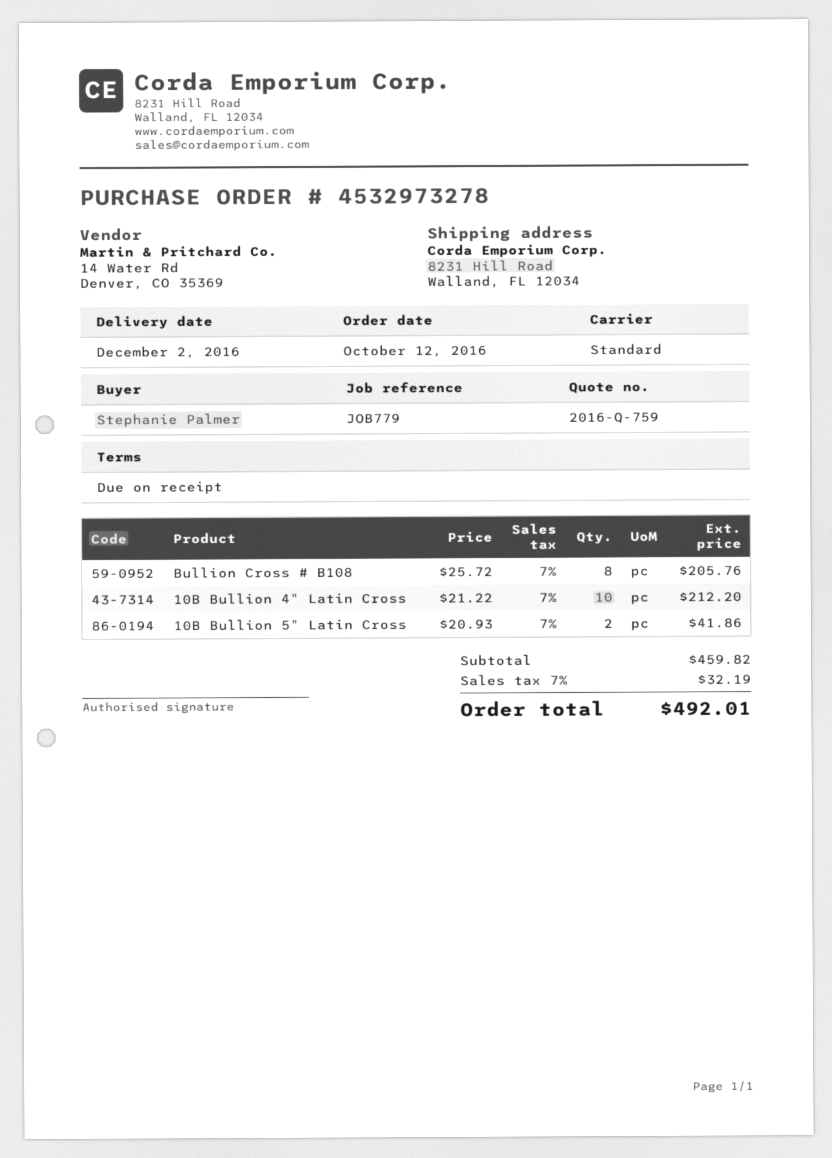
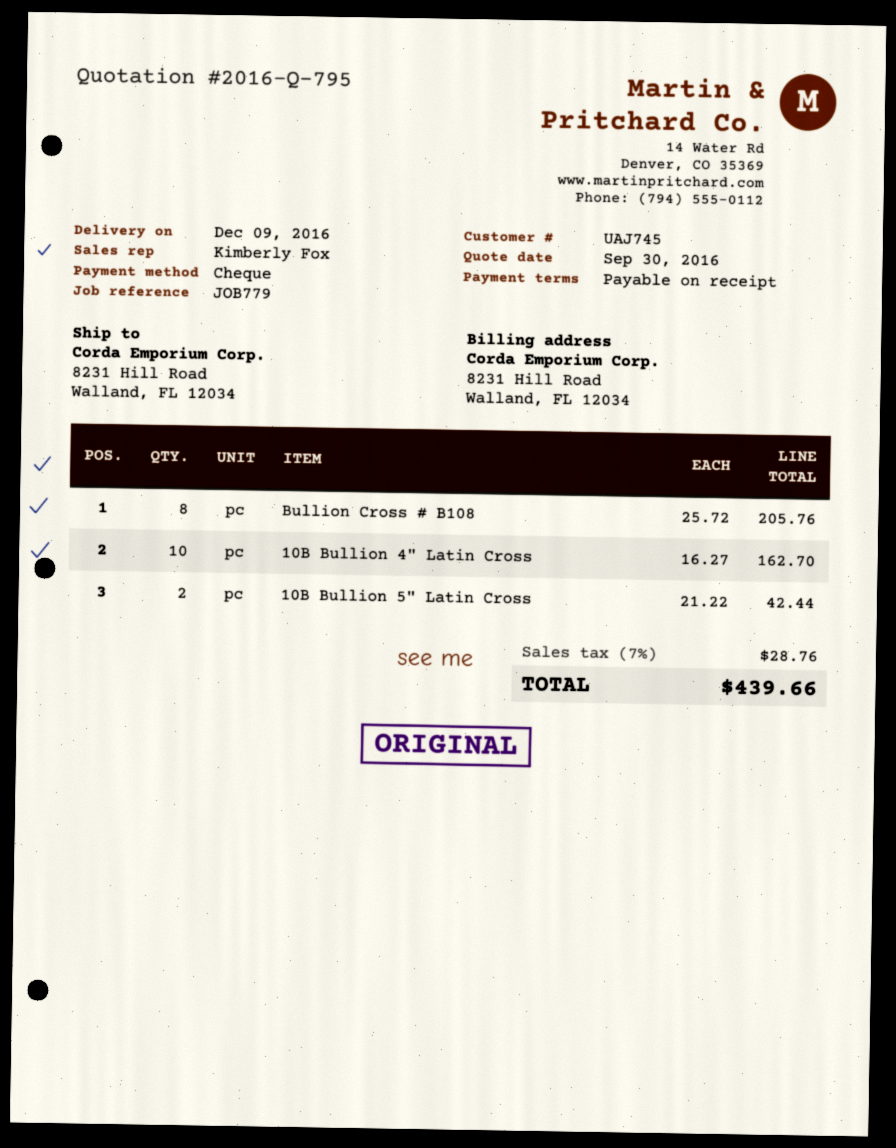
quote number: 2016-Q-759 -> 2016-Q-795
delivery date: 2016-12-02 -> 2016-12-09
10B Bullion 4" Latin Cross: 10 x 21.22 = 212.20 -> 10 x 16.27 = 162.70
10B Bullion 5" Latin Cross: 2 x 20.93 = 41.86 -> 2 x 21.22 = 42.44
tax: 7% = 32.19 -> 7% = 28.76
total: 492.01 -> 439.66

